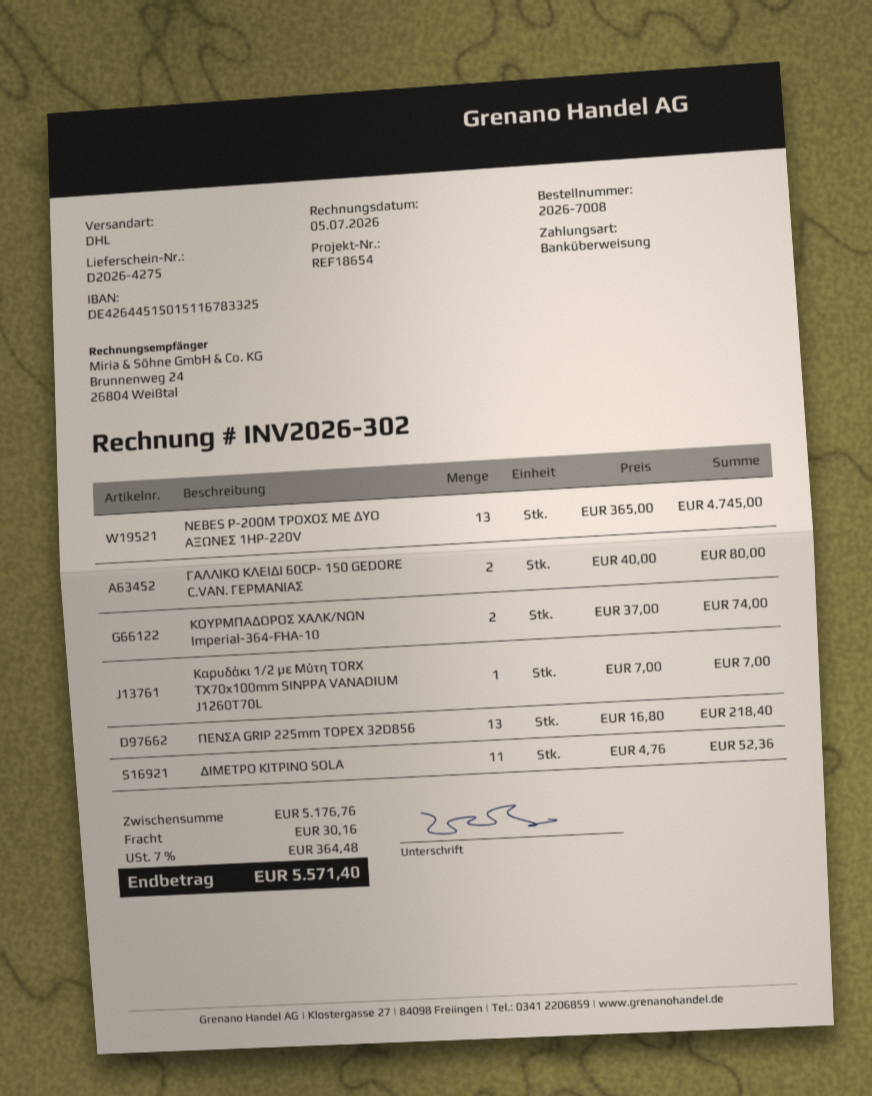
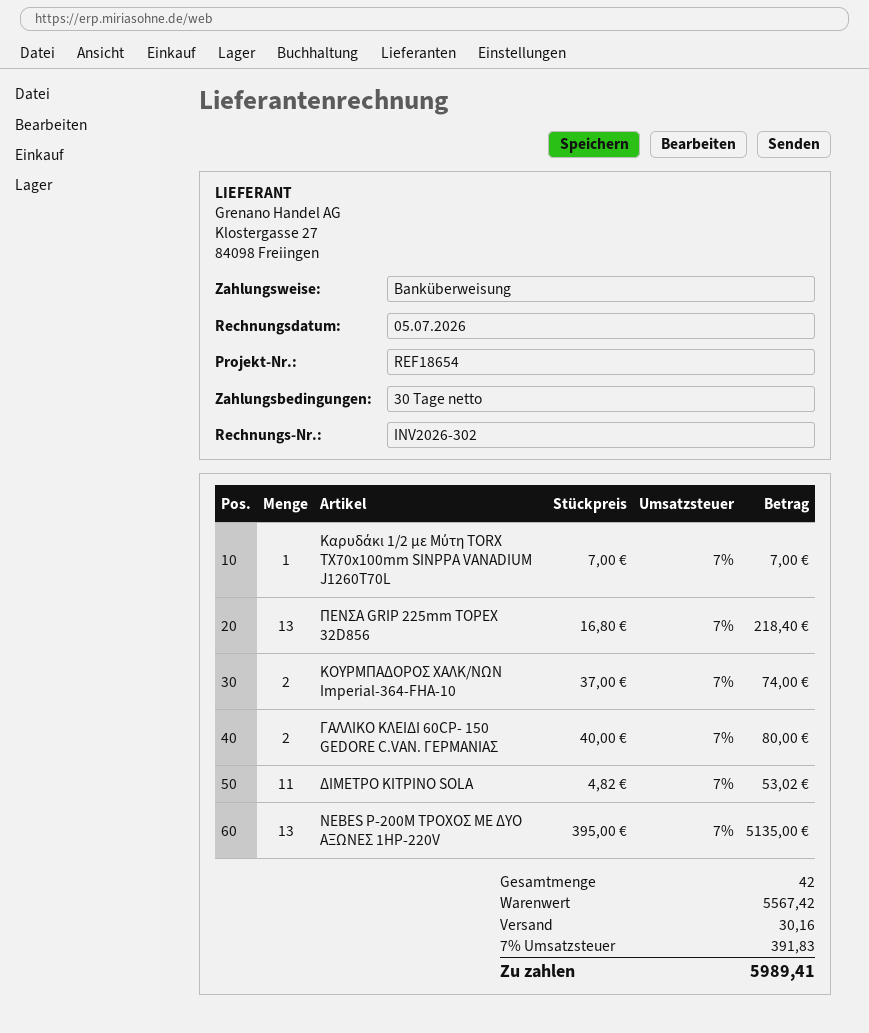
NEBES P-200M ΤΡΟΧΟΣ ΜΕ ΔΥΟ ΑΞΩΝΕΣ 1HP-220V: 13 x 365.00 = 4745.00 -> 13 x 395.00 = 5135.00
ΔΙΜΕΤΡΟ ΚΙΤΡΙΝΟ SOLA: 11 x 4.76 = 52.36 -> 11 x 4.82 = 53.02
subtotal: 5176.76 -> 5567.42
tax: 7% = 364.48 -> 7% = 391.83
total: 5571.40 -> 5989.41

